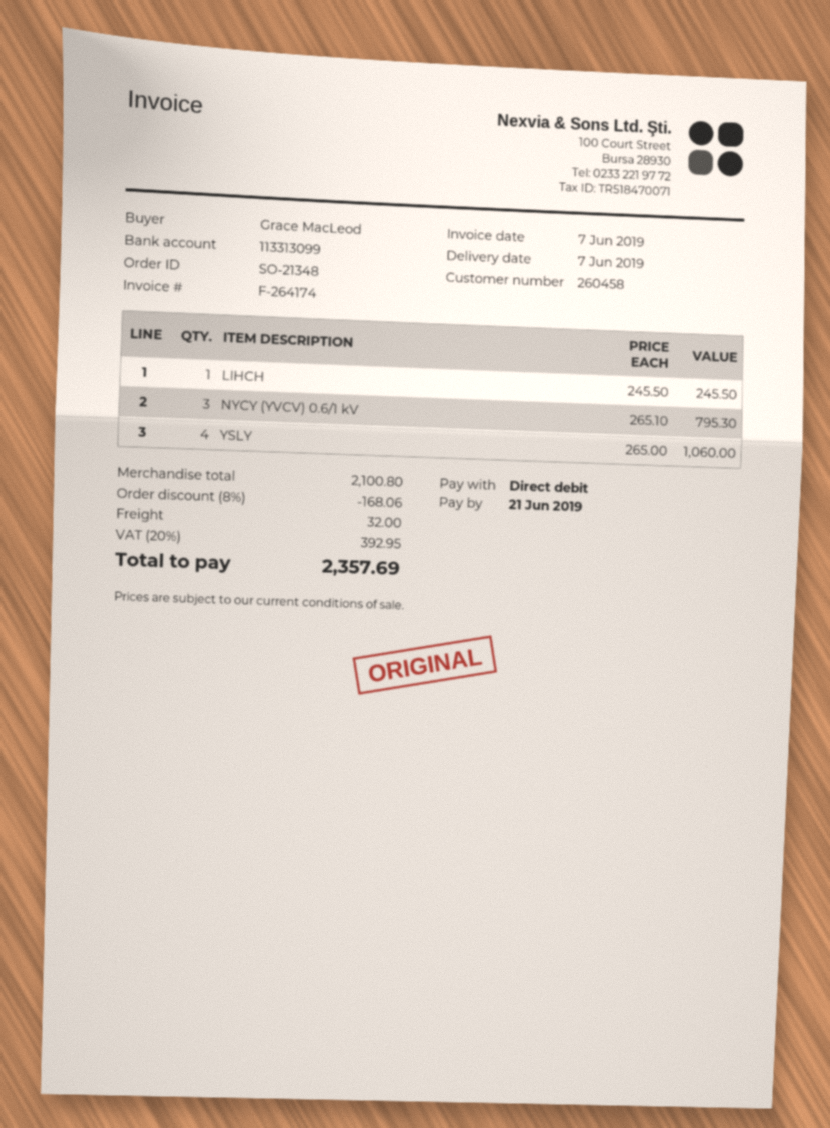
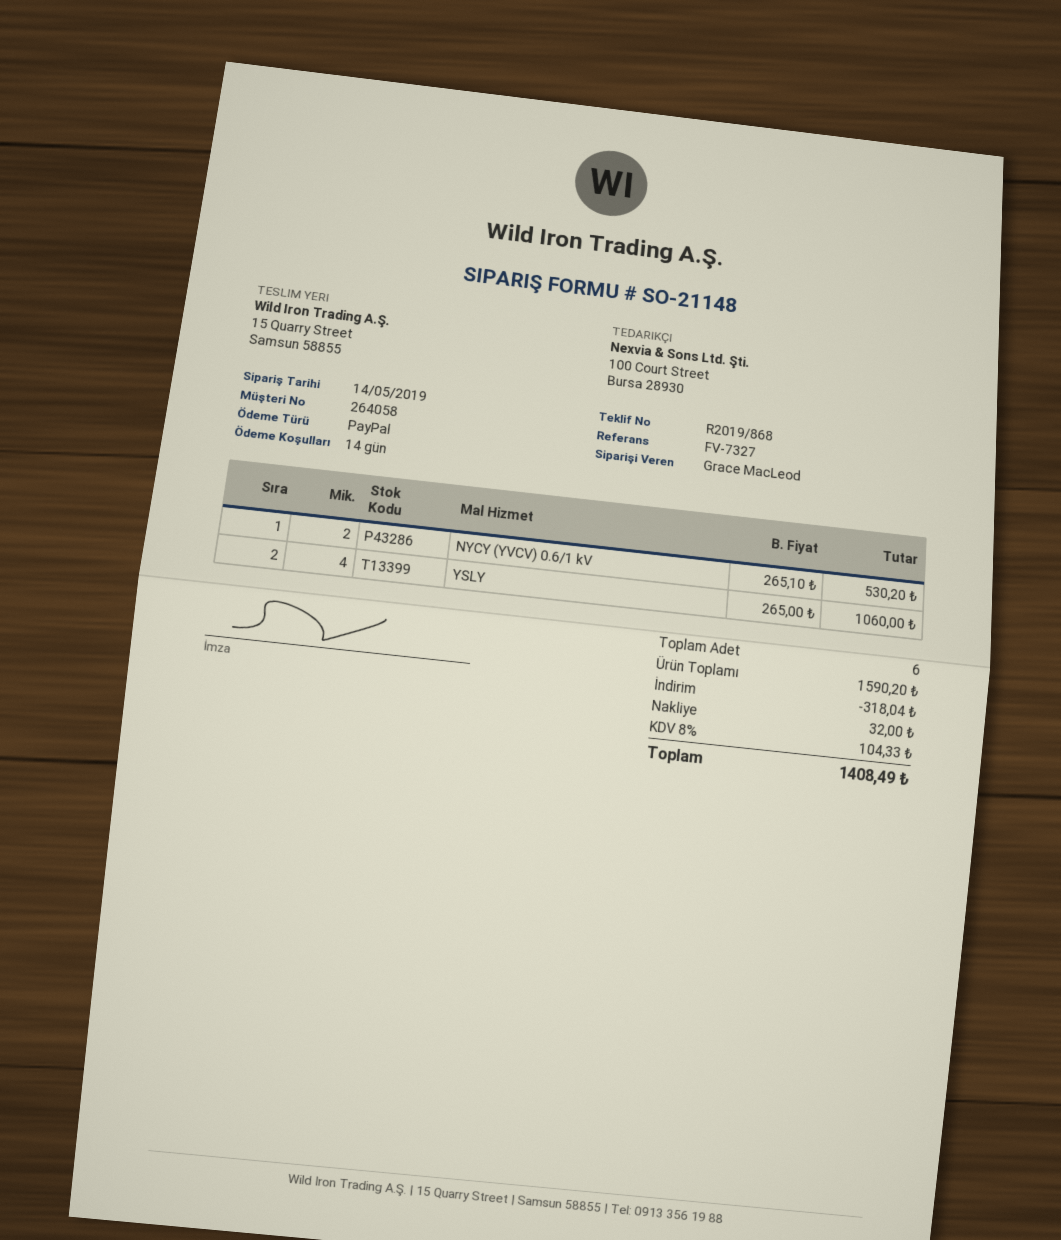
order number: SO-21348 -> SO-21148
customer number: 260458 -> 264058
payment method: direct debit -> PayPal
LIHCH: 1 x 245.50 = 245.50 -> none
NYCY (YVCV) 0.6/1 kV: 3 x 265.10 = 795.30 -> 2 x 265.10 = 530.20
subtotal: 2100.80 -> 1590.20
discount: 168.06 -> 318.04
tax: 20% = 392.95 -> 8% = 104.33
total: 2357.69 -> 1408.49

